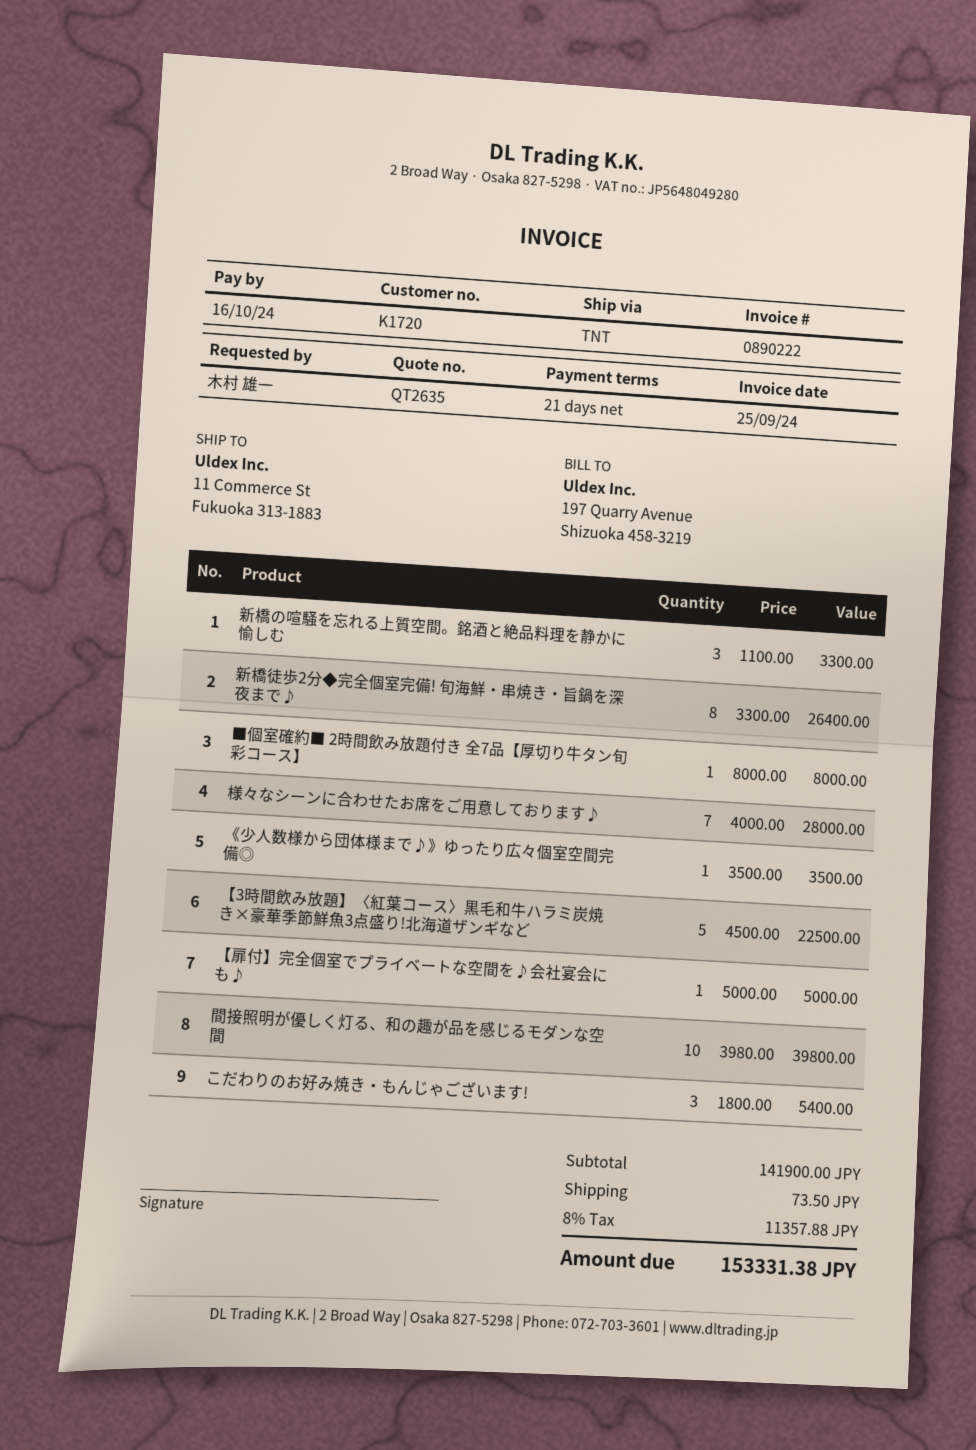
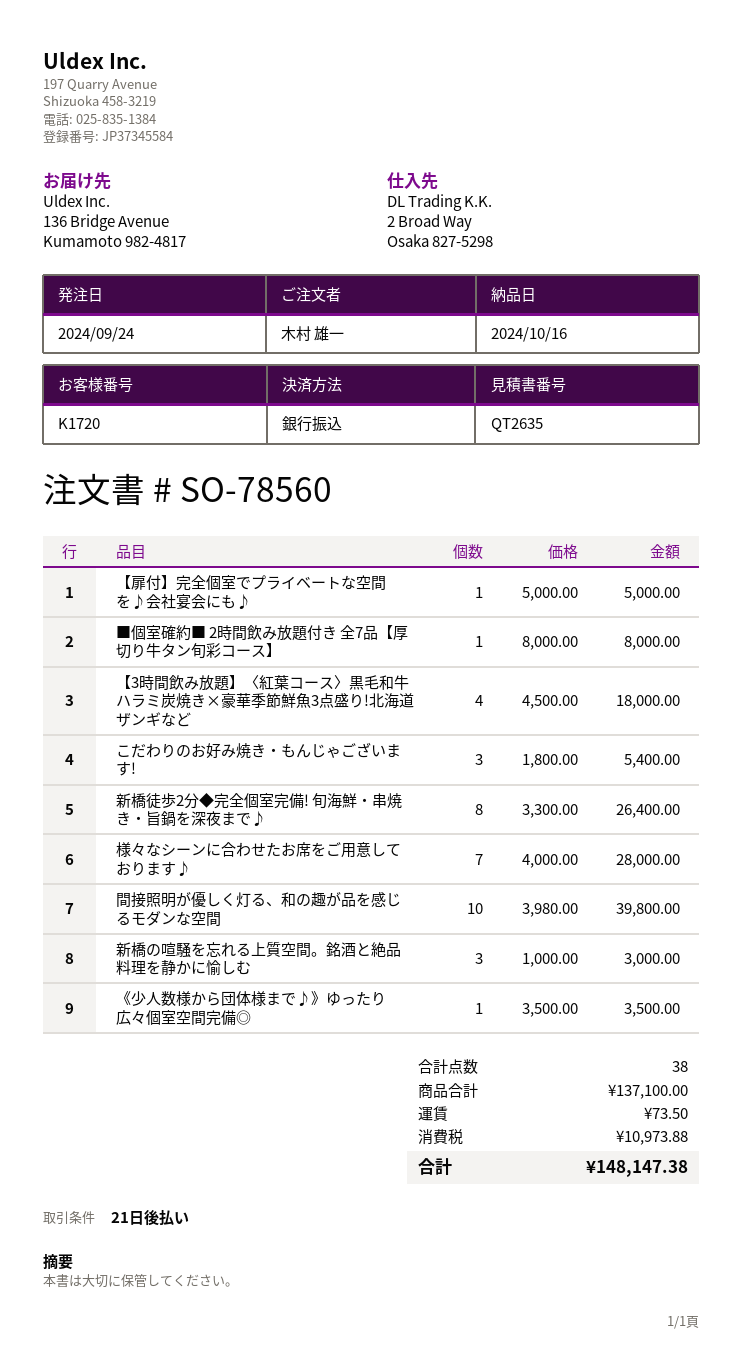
ship to: 11 Commerce St, Fukuoka 313-1883 -> 136 Bridge Avenue, Kumamoto 982-4817
新橋の喧騒を忘れる上質空間。銘酒と絶品料理を静かに愉しむ: 3 x 1100.00 = 3300.00 -> 3 x 1000.00 = 3000.00
【3時間飲み放題】〈紅葉コース〉黒毛和牛ハラミ炭焼き×豪華季節鮮魚3点盛り!北海道ザンギなど: 5 x 4500.00 = 22500.00 -> 4 x 4500.00 = 18000.00
subtotal: 141900.00 -> 137100.00
tax: 11357.88 -> 10973.88
total: 153331.38 -> 148147.38

